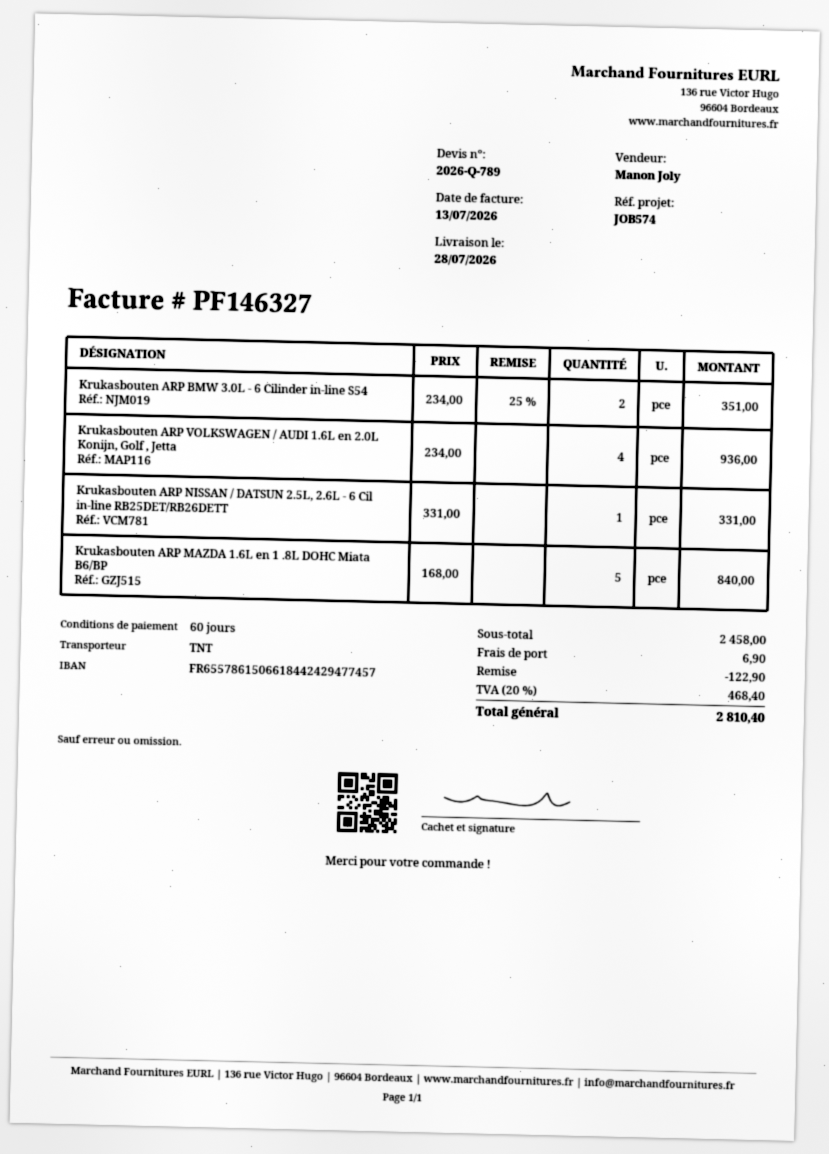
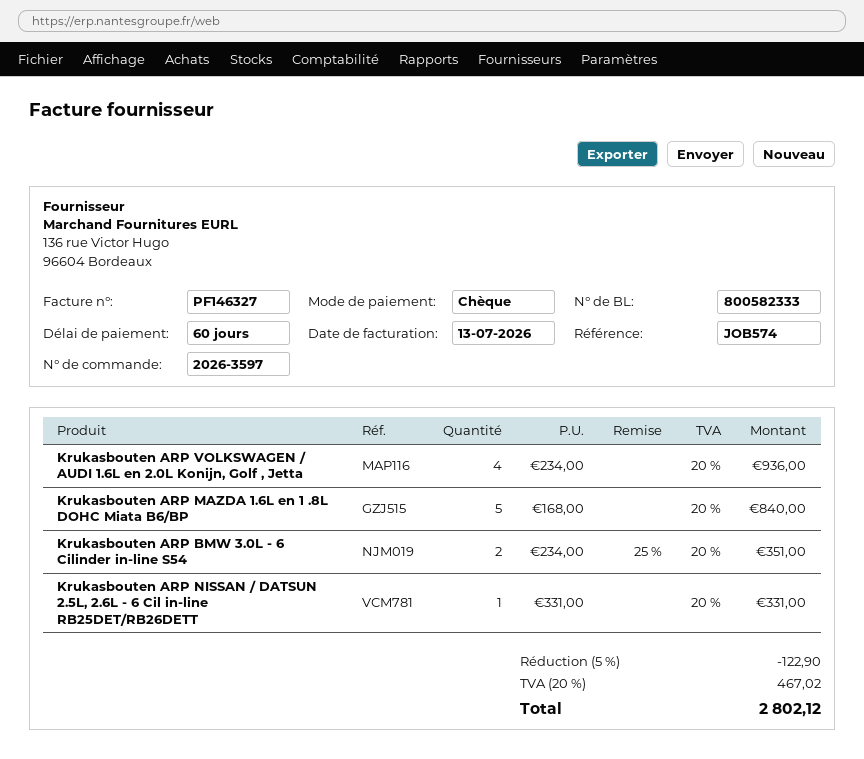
shipping: 6.90 -> none
tax: 20% = 468.40 -> 20% = 467.02
total: 2810.40 -> 2802.12

